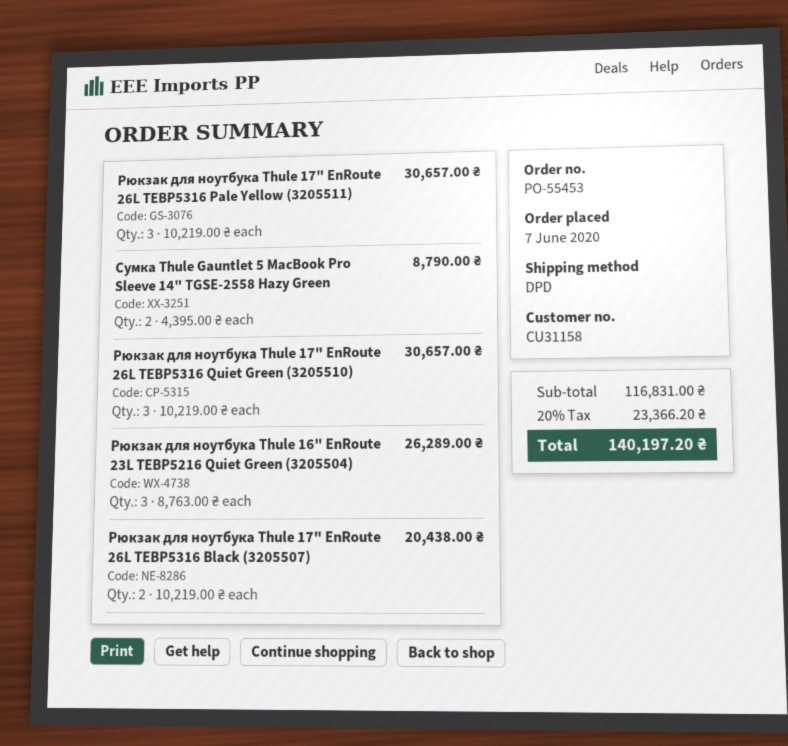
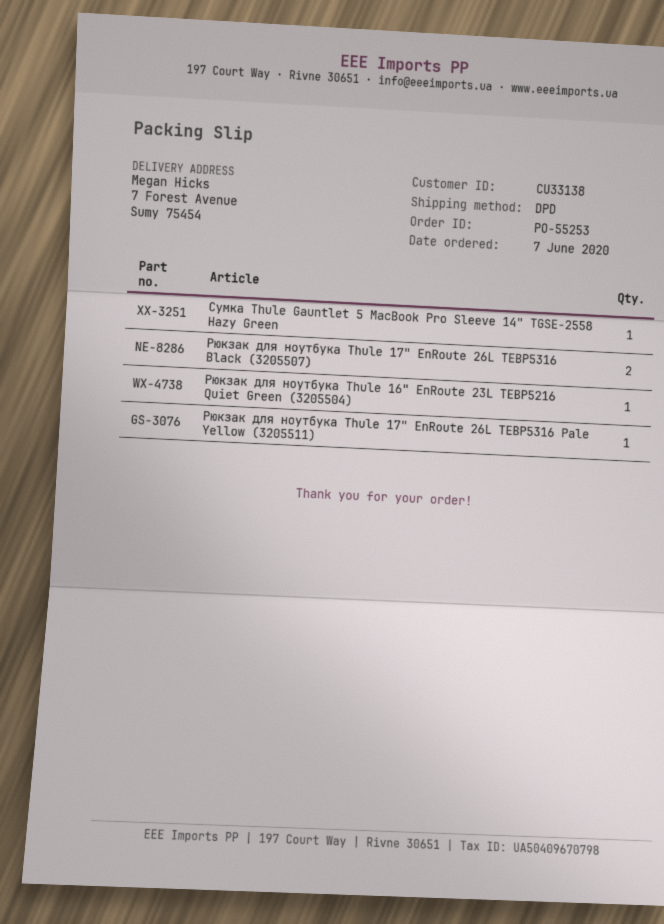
order number: PO-55453 -> PO-55253
customer number: CU31158 -> CU33138
Рюкзак для ноутбука Thule 17" EnRoute 26L TEBP5316 Pale Yellow (3205511): 3 -> 1
Сумка Thule Gauntlet 5 MacBook Pro Sleeve 14" TGSE-2558 Hazy Green: 2 -> 1
Рюкзак для ноутбука Thule 17" EnRoute 26L TEBP5316 Quiet Green (3205510): 3 -> none
Рюкзак для ноутбука Thule 16" EnRoute 23L TEBP5216 Quiet Green (3205504): 3 -> 1

